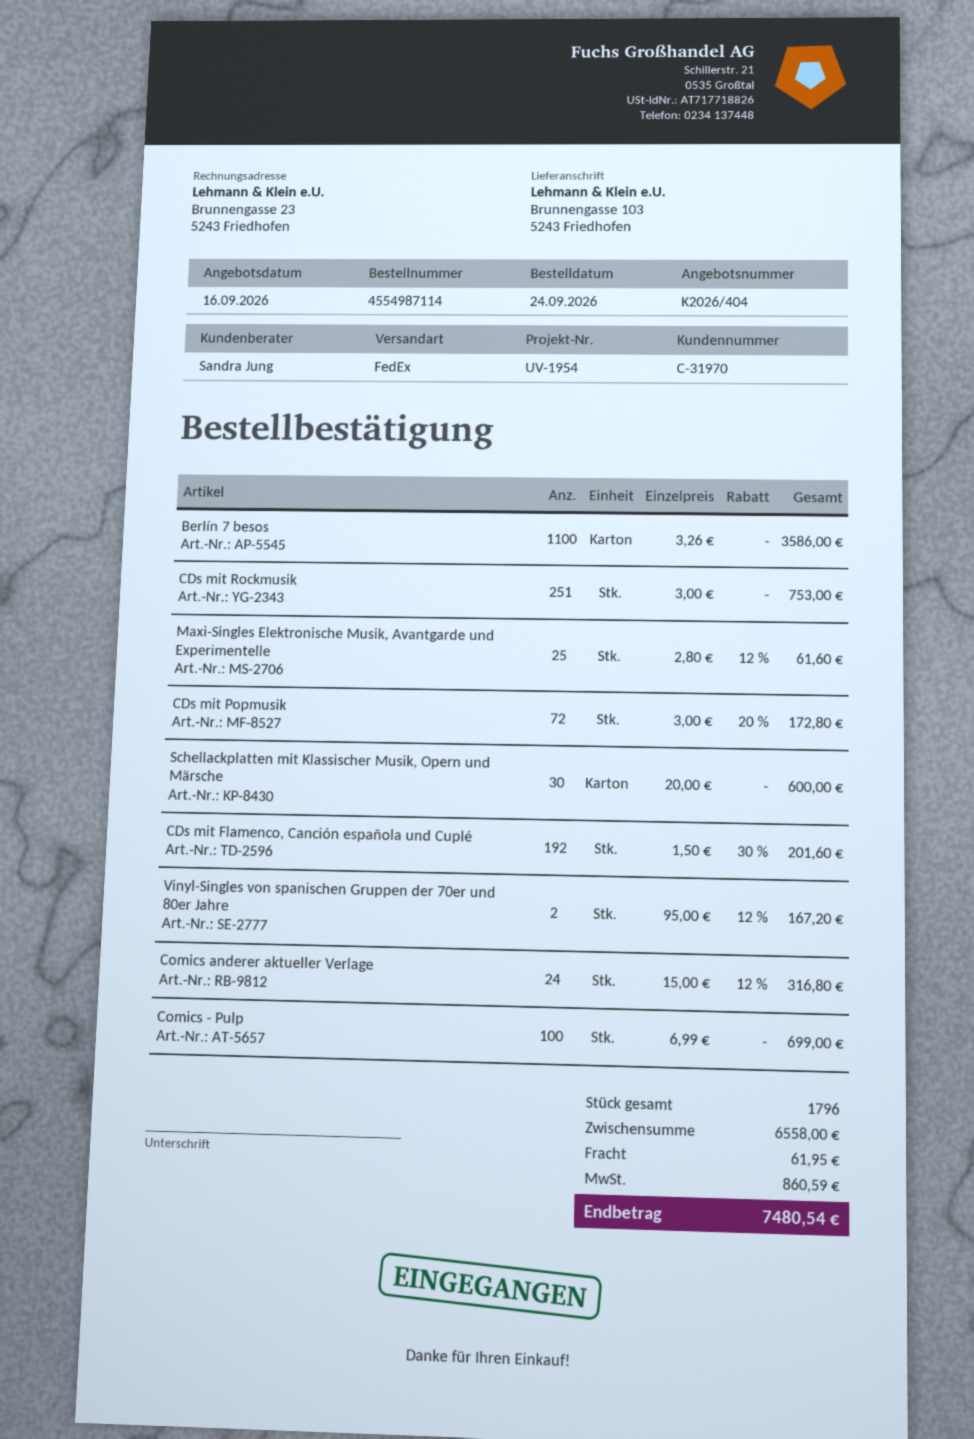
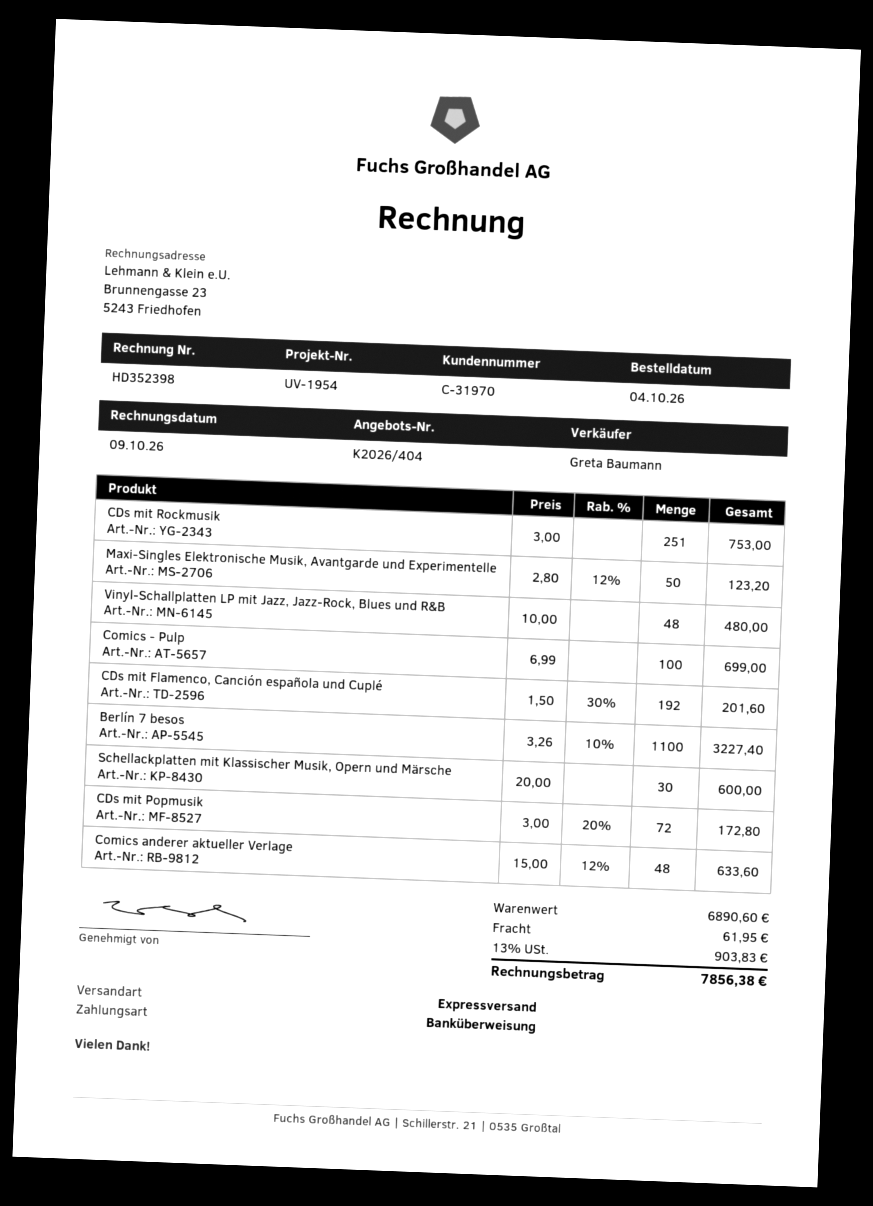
order date: 2026-09-24 -> 2026-10-04
sales rep: Sandra Jung -> Greta Baumann
shipping method: FedEx -> express
Berlín 7 besos: 1100 x 3.26 = 3586.00 -> 1100 x 3.26 - 10% = 3227.40
Maxi-Singles Elektronische Musik, Avantgarde und Experimentelle: 25 x 2.80 - 12% = 61.60 -> 50 x 2.80 - 12% = 123.20
Vinyl-Singles von spanischen Gruppen der 70er und 80er Jahre: 2 x 95.00 - 12% = 167.20 -> none
Comics anderer aktueller Verlage: 24 x 15.00 - 12% = 316.80 -> 48 x 15.00 - 12% = 633.60
Vinyl-Schallplatten LP mit Jazz, Jazz-Rock, Blues und R&B: none -> 48 x 10.00 = 480.00
subtotal: 6558.00 -> 6890.60
tax: 860.59 -> 903.83
total: 7480.54 -> 7856.38

